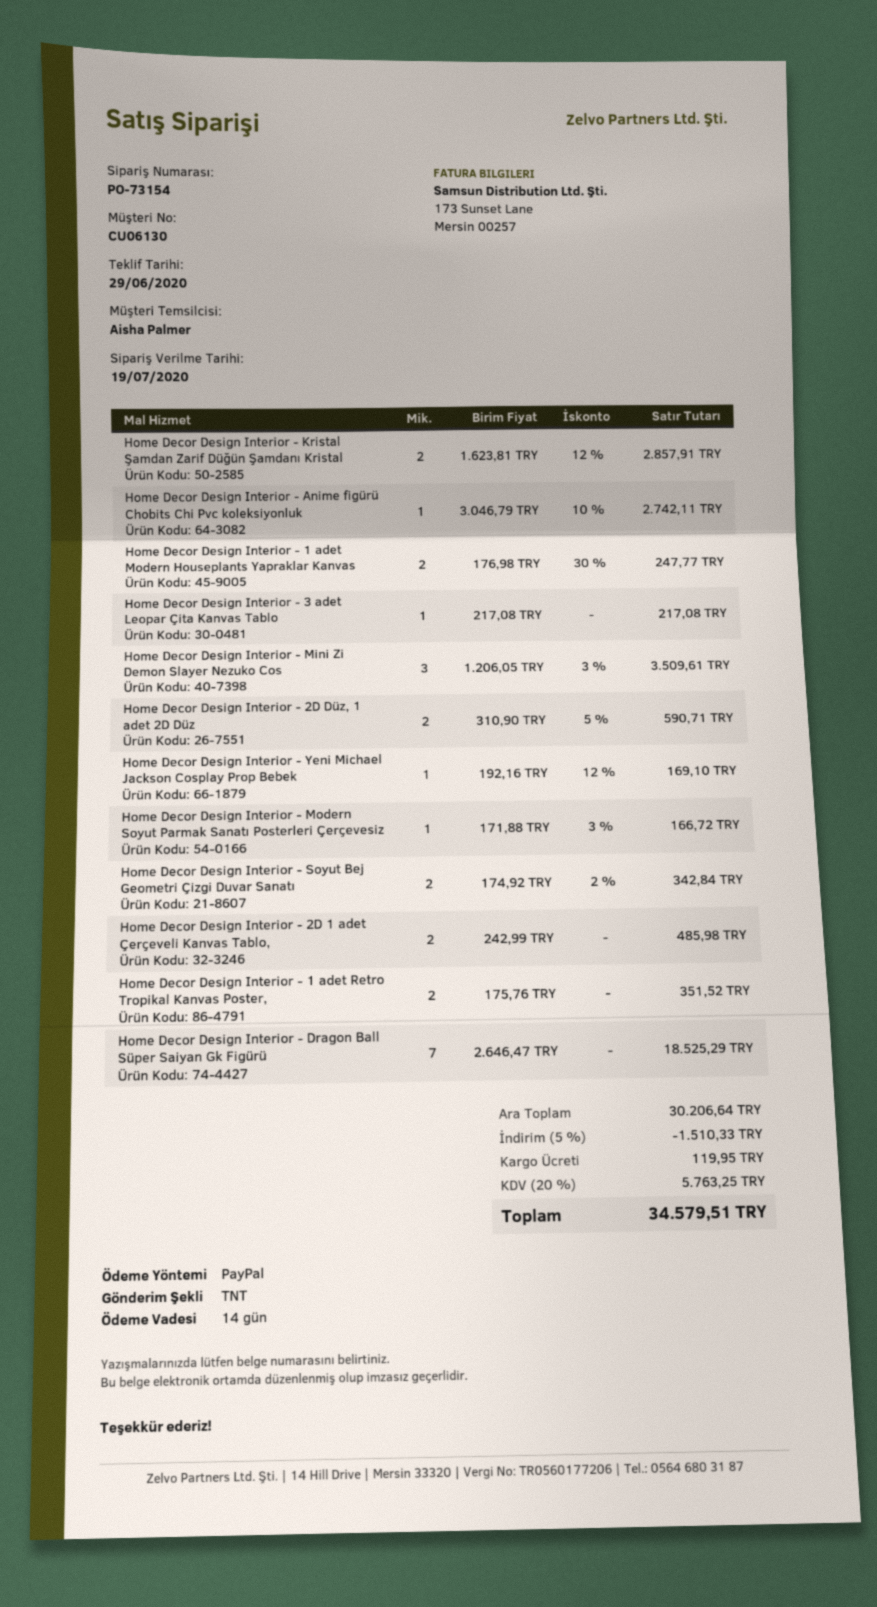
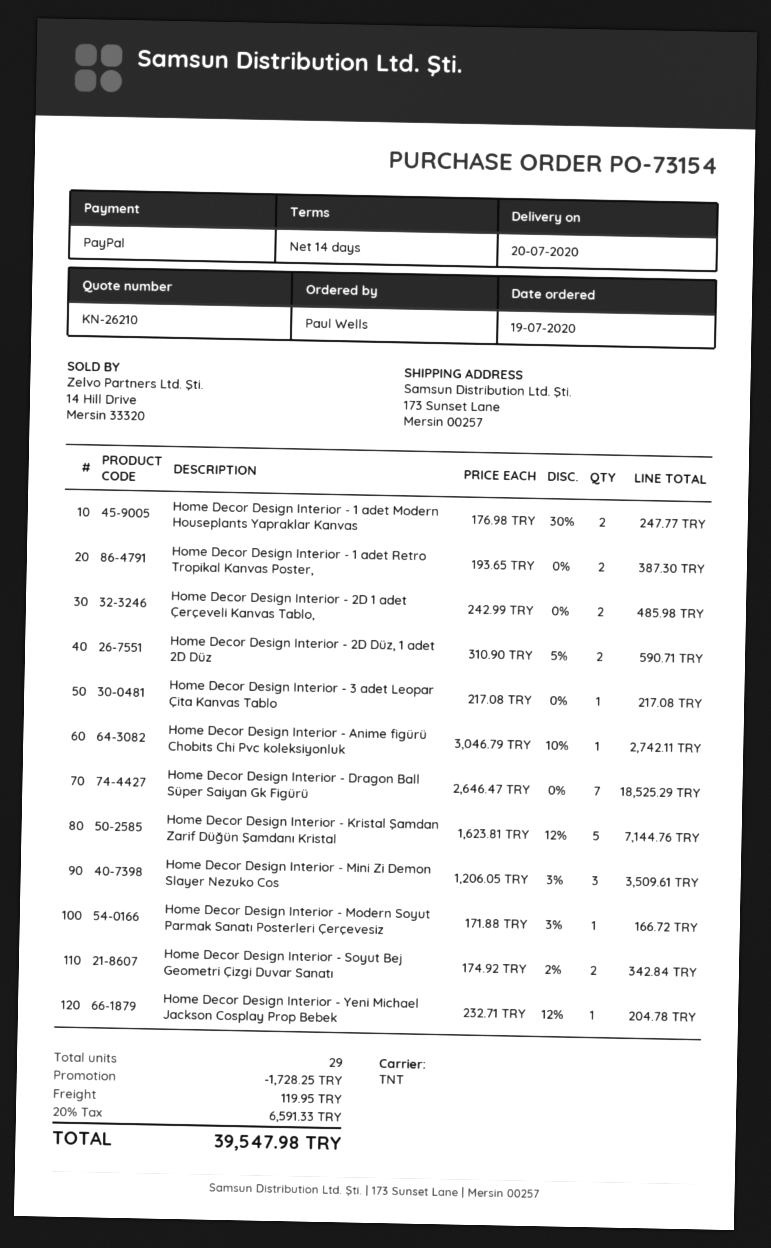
Home Decor Design Interior - Kristal Şamdan Zarif Düğün Şamdanı Kristal: 2 x 1623.81 - 12% = 2857.91 -> 5 x 1623.81 - 12% = 7144.76
Home Decor Design Interior - Yeni Michael Jackson Cosplay Prop Bebek: 1 x 192.16 - 12% = 169.10 -> 1 x 232.71 - 12% = 204.78
Home Decor Design Interior - 1 adet Retro Tropikal Kanvas Poster,: 2 x 175.76 = 351.52 -> 2 x 193.65 = 387.30
discount: 1510.33 -> 1728.25
tax: 20% = 5763.25 -> 20% = 6591.33
total: 34579.51 -> 39547.98

